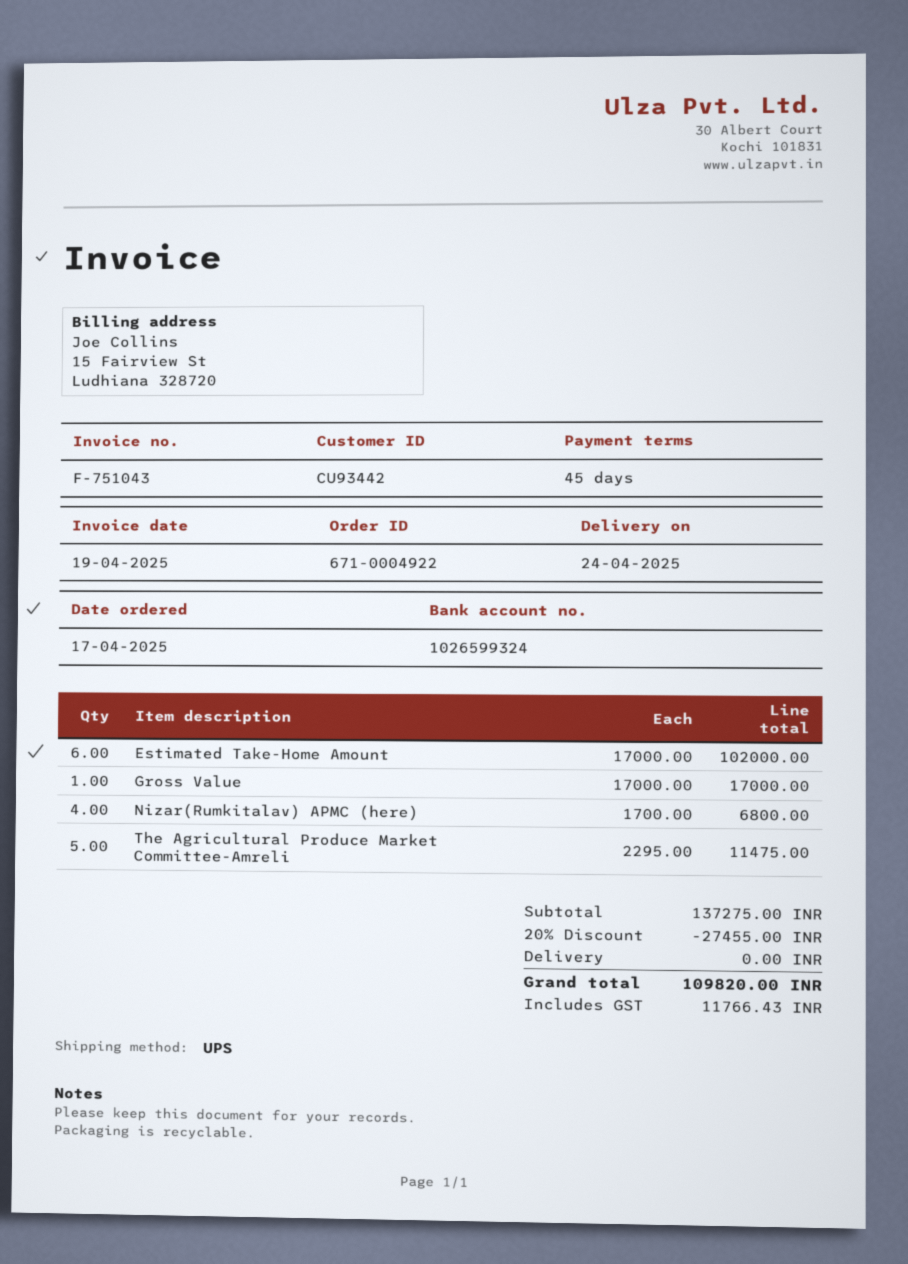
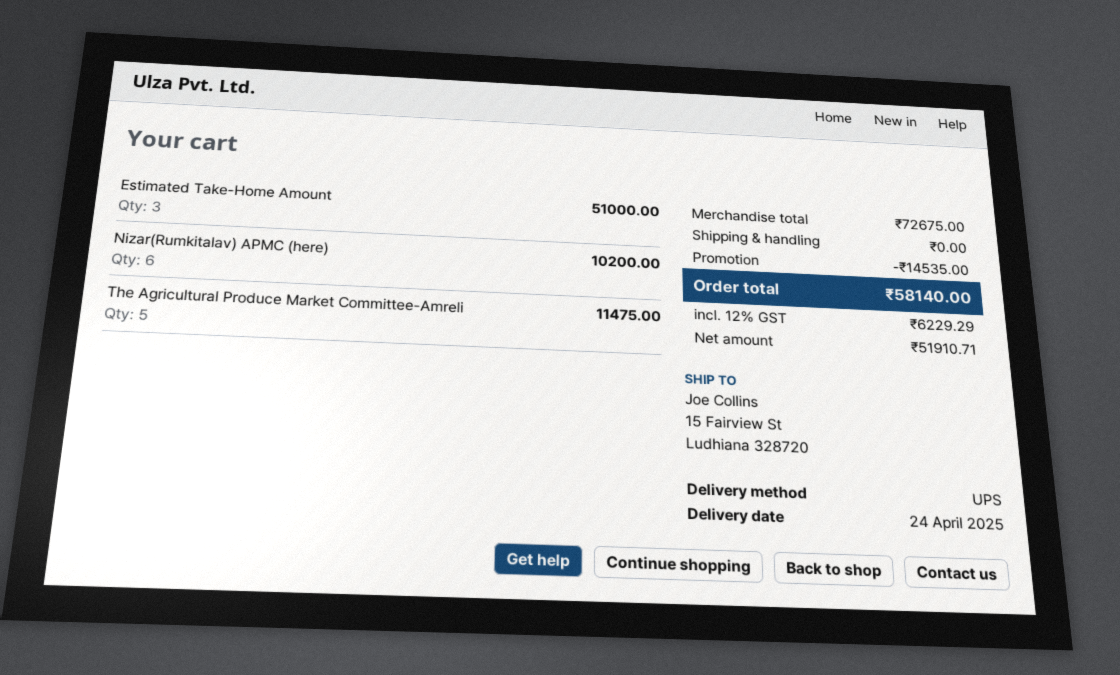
Estimated Take-Home Amount: 6 for 102000.00 -> 3 for 51000.00
Gross Value: 1 for 17000.00 -> none
Nizar(Rumkitalav) APMC (here): 4 for 6800.00 -> 6 for 10200.00
subtotal: 137275.00 -> 72675.00
discount: 27455.00 -> 14535.00
tax: 11766.43 -> 6229.29
total: 109820.00 -> 58140.00

